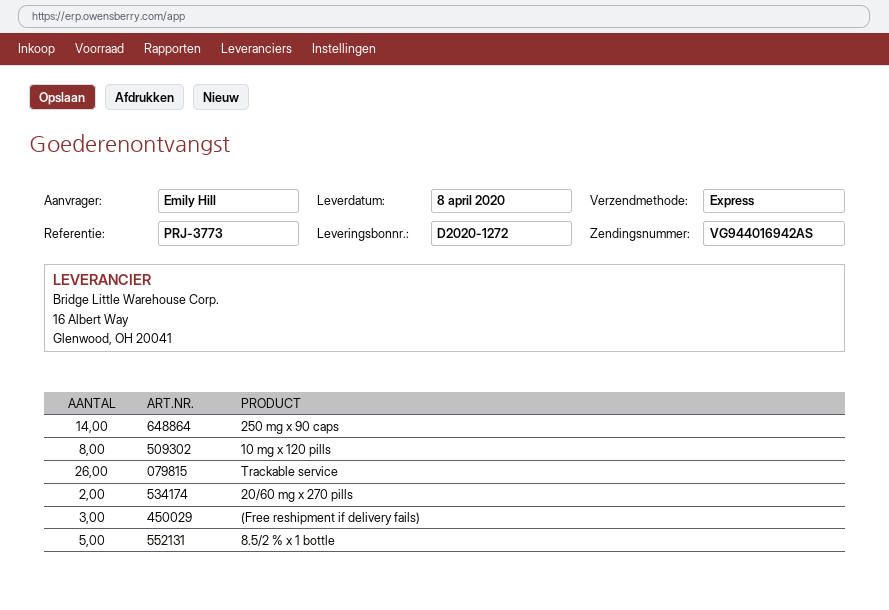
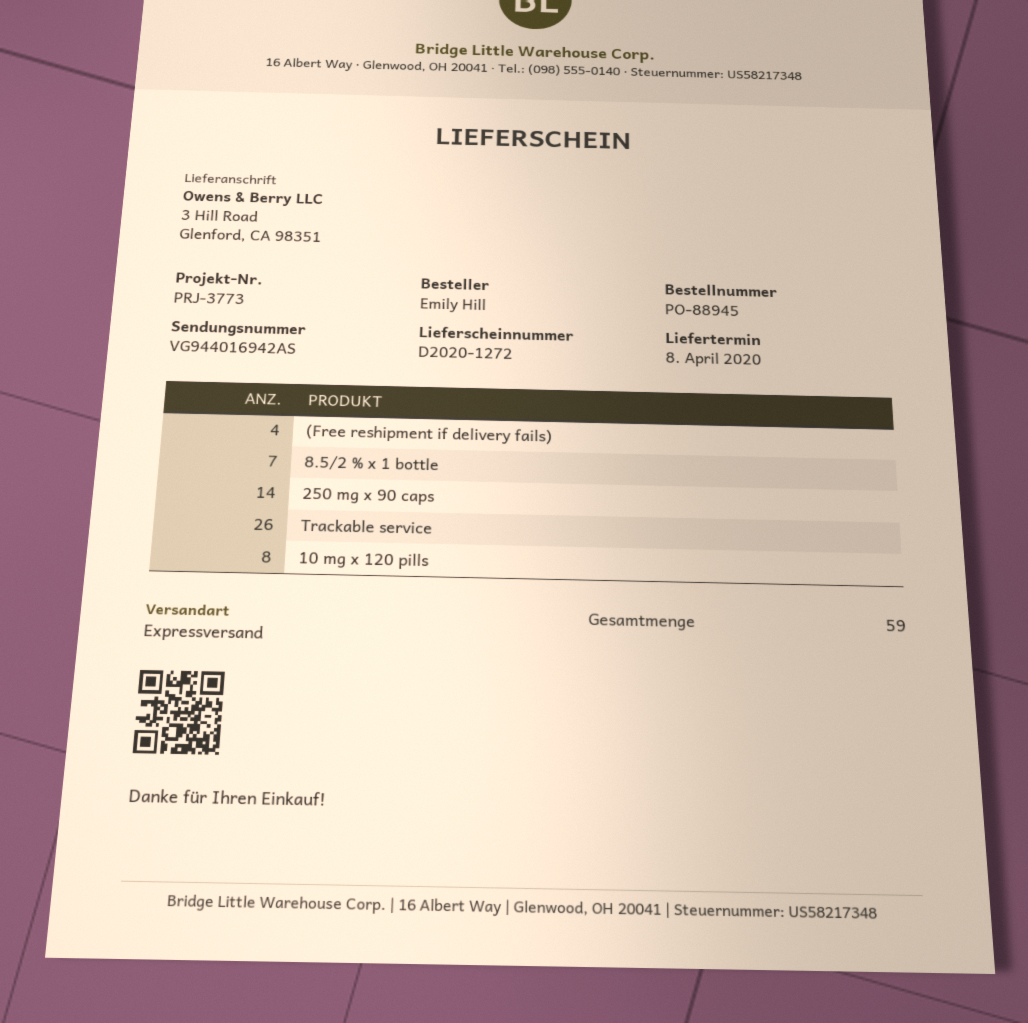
20/60 mg x 270 pills: 2 -> none
(Free reshipment if delivery fails): 3 -> 4
8.5/2 % x 1 bottle: 5 -> 7

